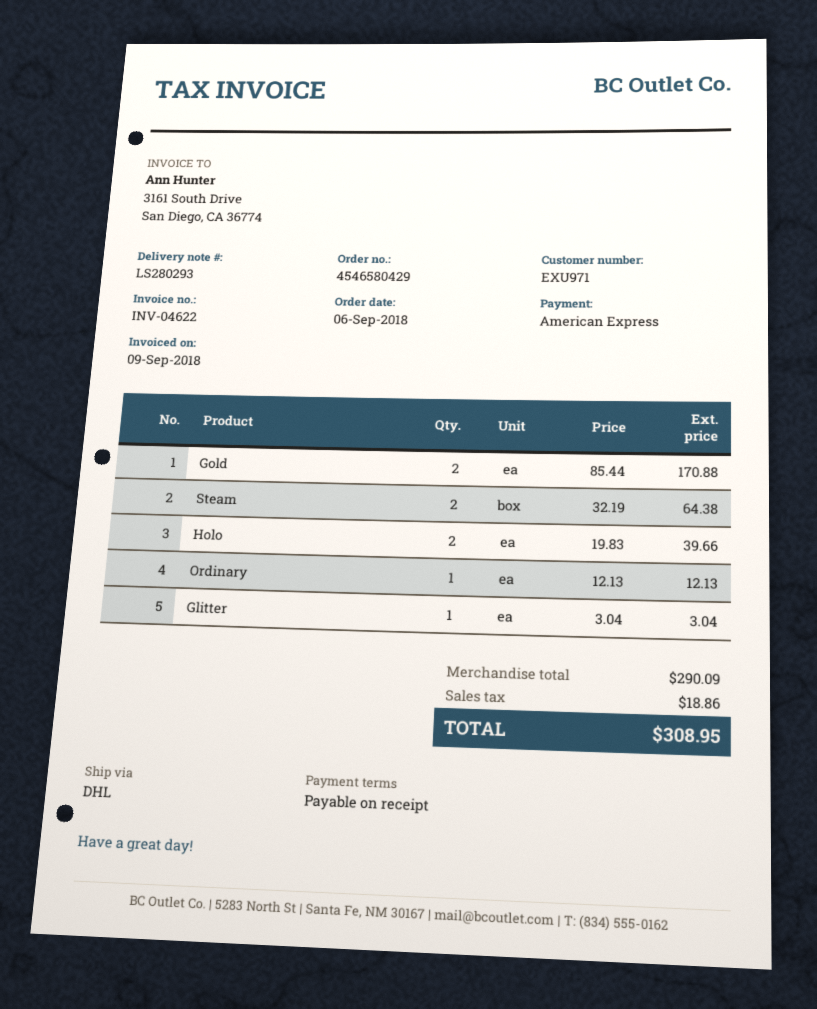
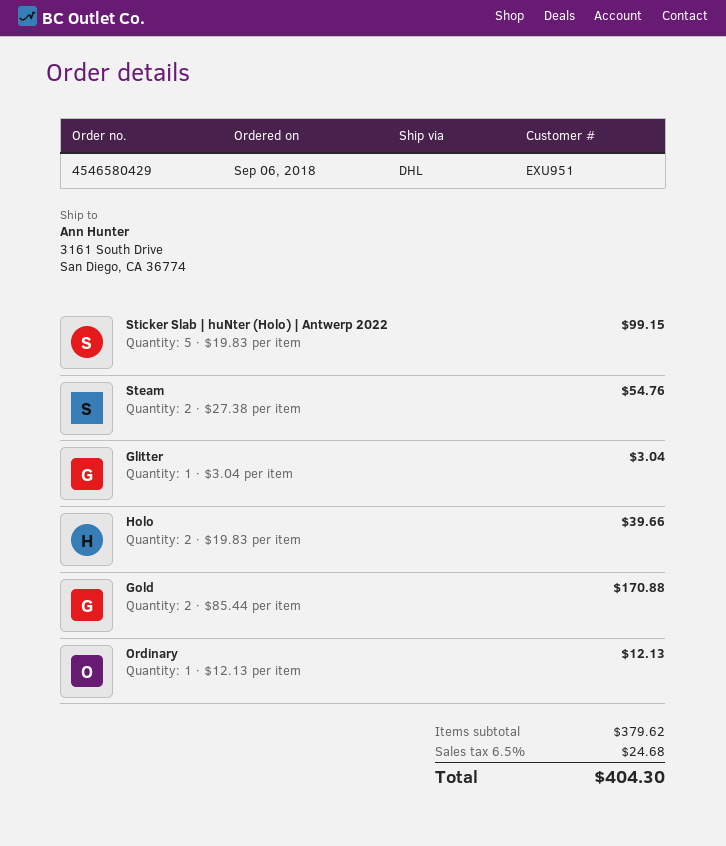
customer number: EXU971 -> EXU951
Steam: 2 x 32.19 = 64.38 -> 2 x 27.38 = 54.76
Sticker Slab | huNter (Holo) | Antwerp 2022: none -> 5 x 19.83 = 99.15
subtotal: 290.09 -> 379.62
tax: 18.86 -> 24.68
total: 308.95 -> 404.30

